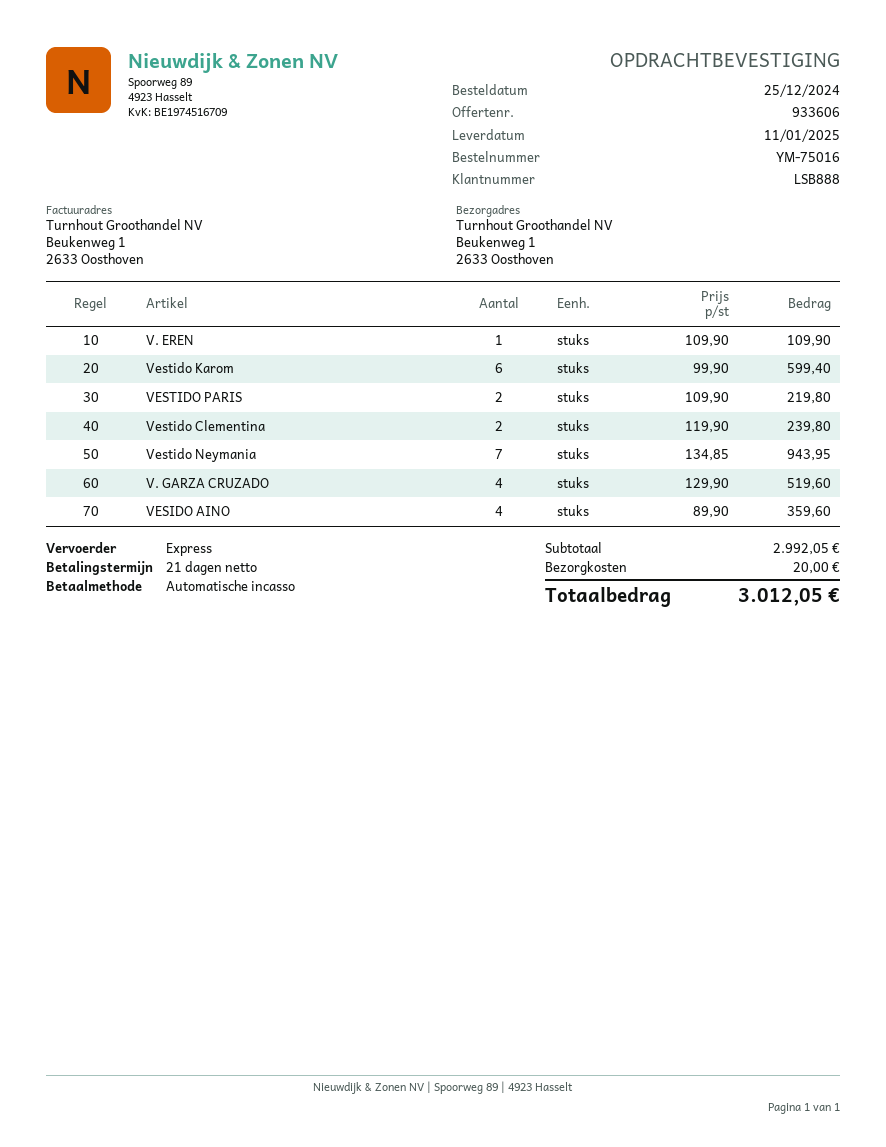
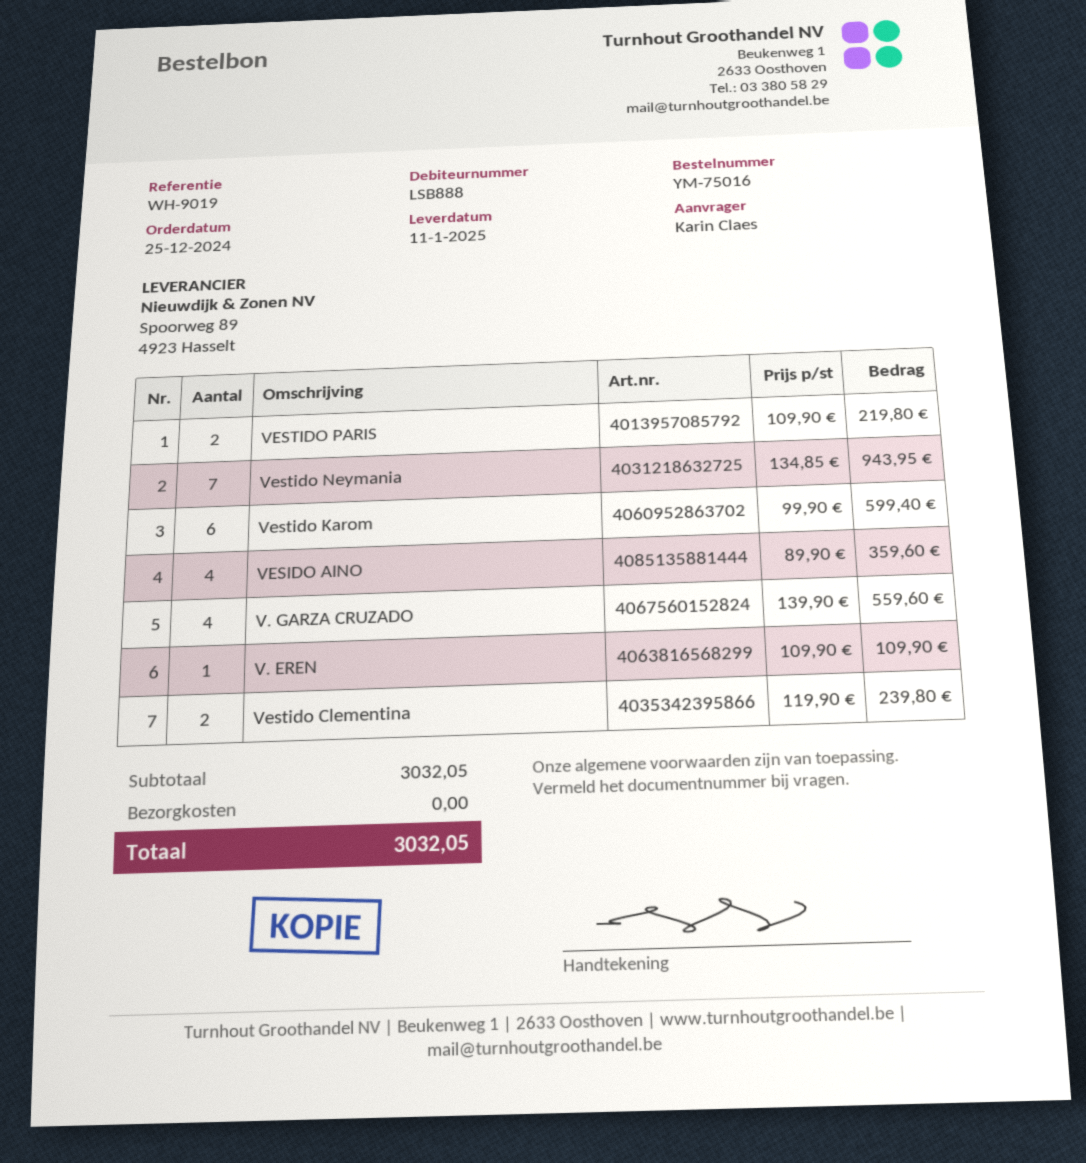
V. GARZA CRUZADO: 4 x 129.90 = 519.60 -> 4 x 139.90 = 559.60
subtotal: 2992.05 -> 3032.05
shipping: 20.00 -> 0.00
total: 3012.05 -> 3032.05

